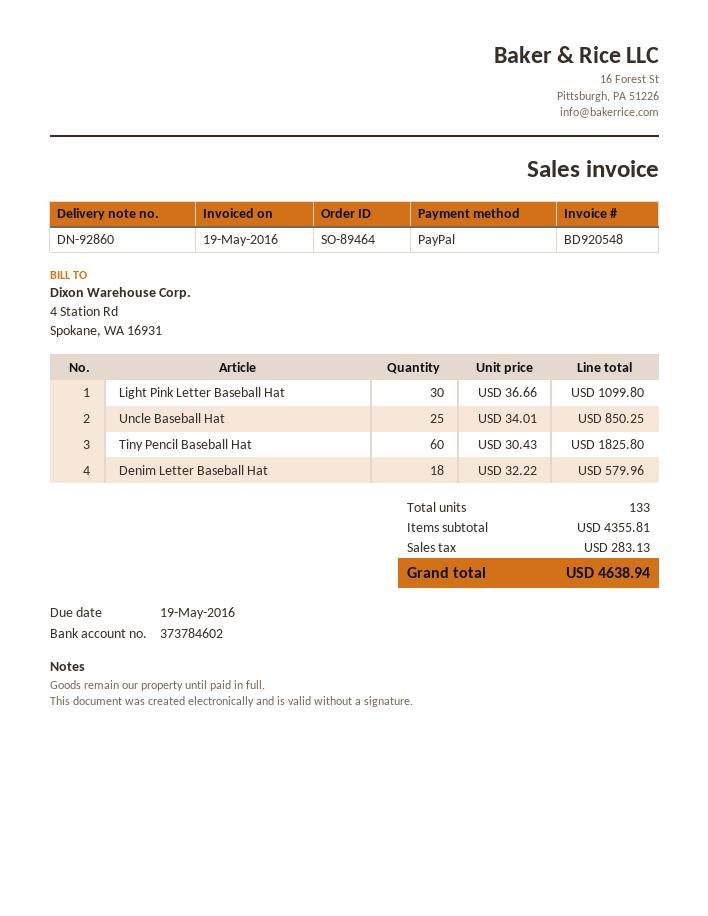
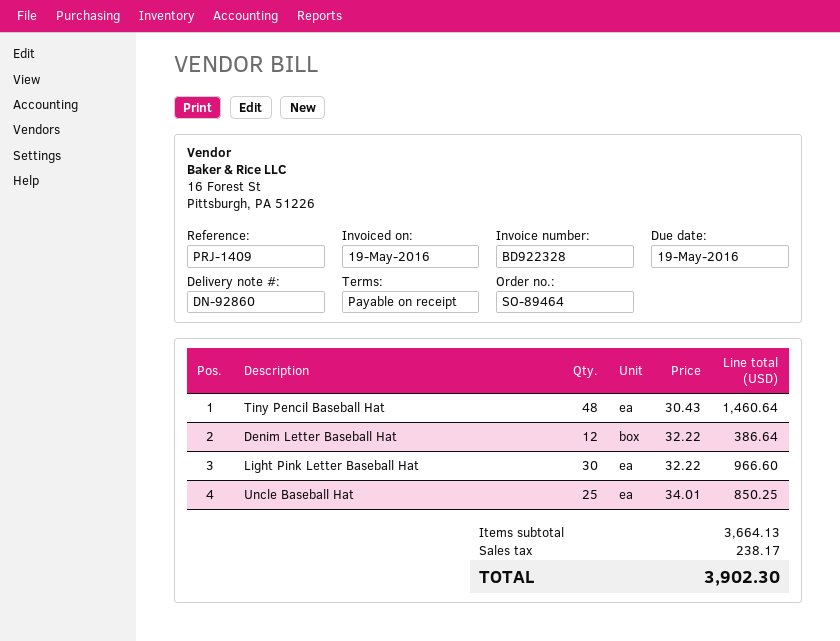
invoice number: BD920548 -> BD922328
Light Pink Letter Baseball Hat: 30 x 36.66 = 1099.80 -> 30 x 32.22 = 966.60
Tiny Pencil Baseball Hat: 60 x 30.43 = 1825.80 -> 48 x 30.43 = 1460.64
Denim Letter Baseball Hat: 18 x 32.22 = 579.96 -> 12 x 32.22 = 386.64
subtotal: 4355.81 -> 3664.13
tax: 283.13 -> 238.17
total: 4638.94 -> 3902.30

